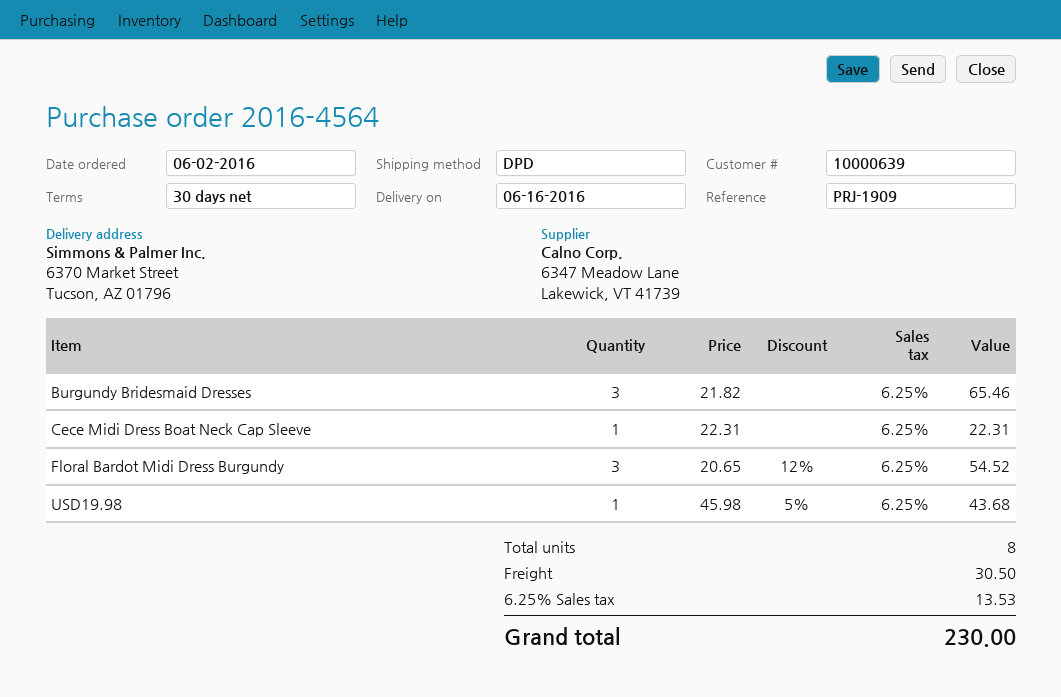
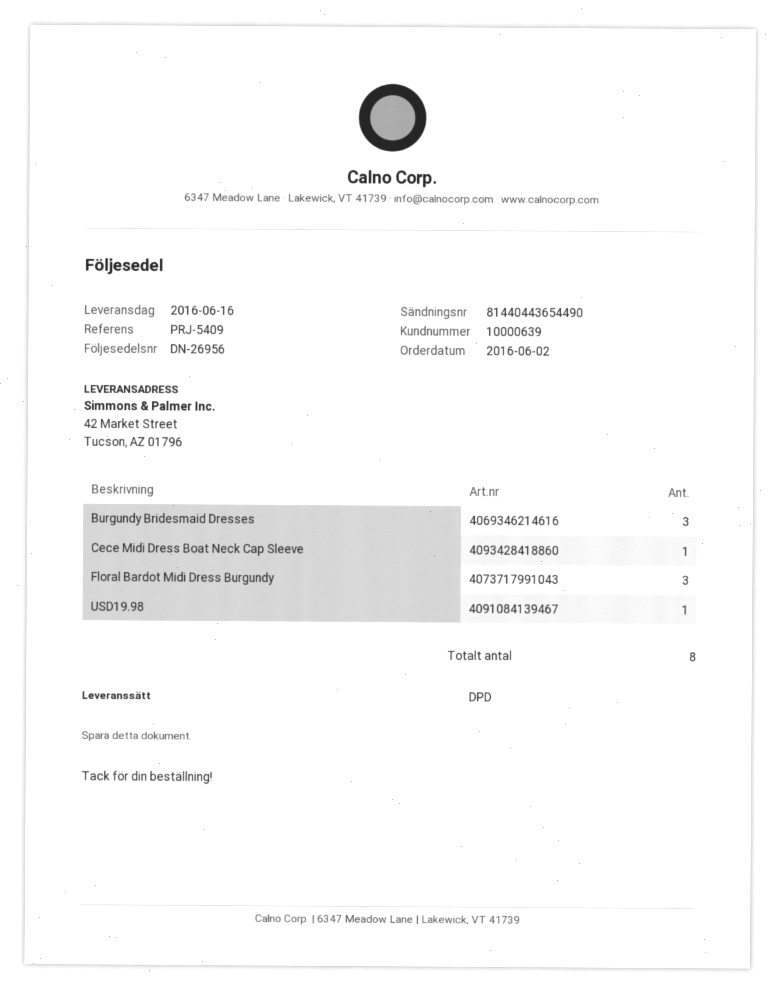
reference: PRJ-1909 -> PRJ-5409
ship to: 6370 Market Street, Tucson, AZ 01796 -> 42 Market Street, Tucson, AZ 01796

